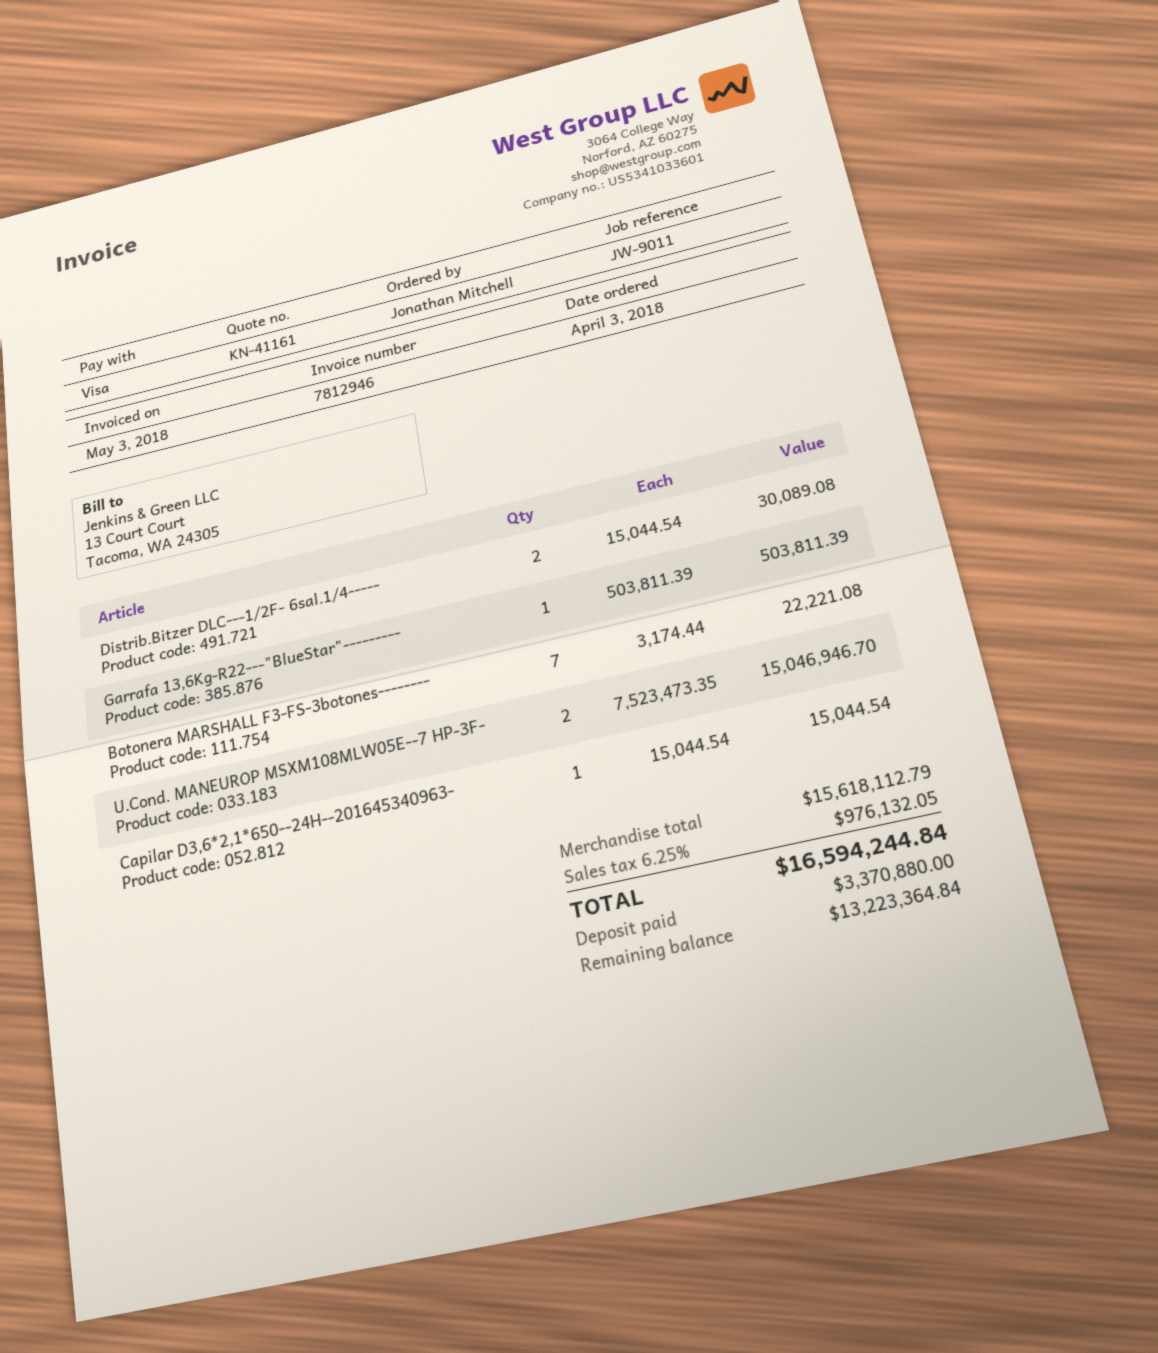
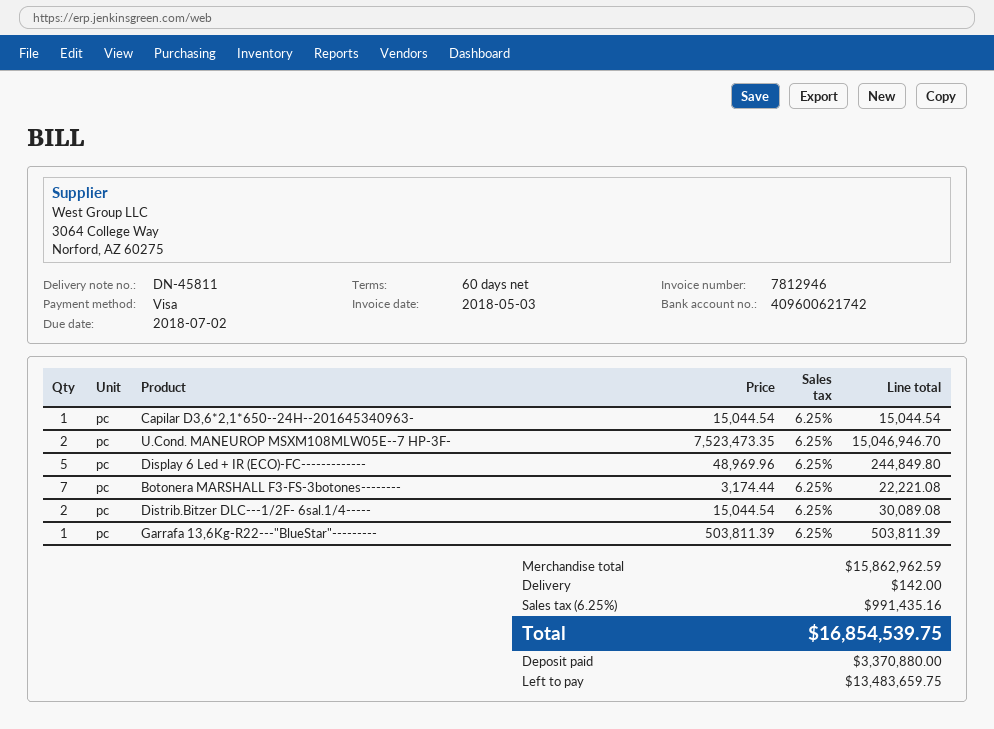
Display 6 Led + IR (ECO)-FC-------------: none -> 5 x 48969.96 = 244849.80
subtotal: 15618112.79 -> 15862962.59
shipping: none -> 142.00
tax: 6.25% = 976132.05 -> 6.25% = 991435.16
total: 16594244.84 -> 16854539.75
balance: 13223364.84 -> 13483659.75

